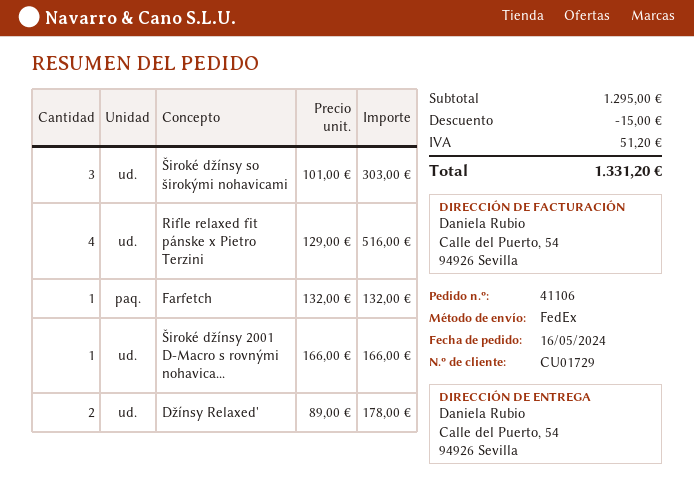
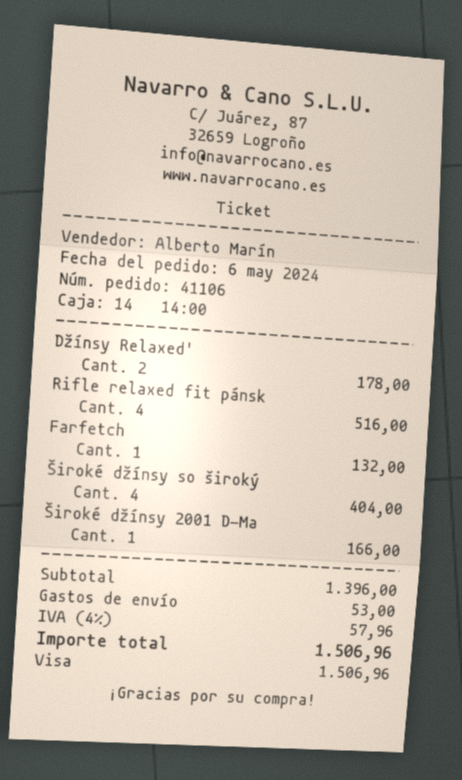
order date: 2024-05-16 -> 2024-05-06
Široké džínsy so širokými nohavicami: 3 for 303.00 -> 4 for 404.00
subtotal: 1295.00 -> 1396.00
discount: 15.00 -> none
shipping: none -> 53.00
tax: 51.20 -> 57.96
total: 1331.20 -> 1506.96

